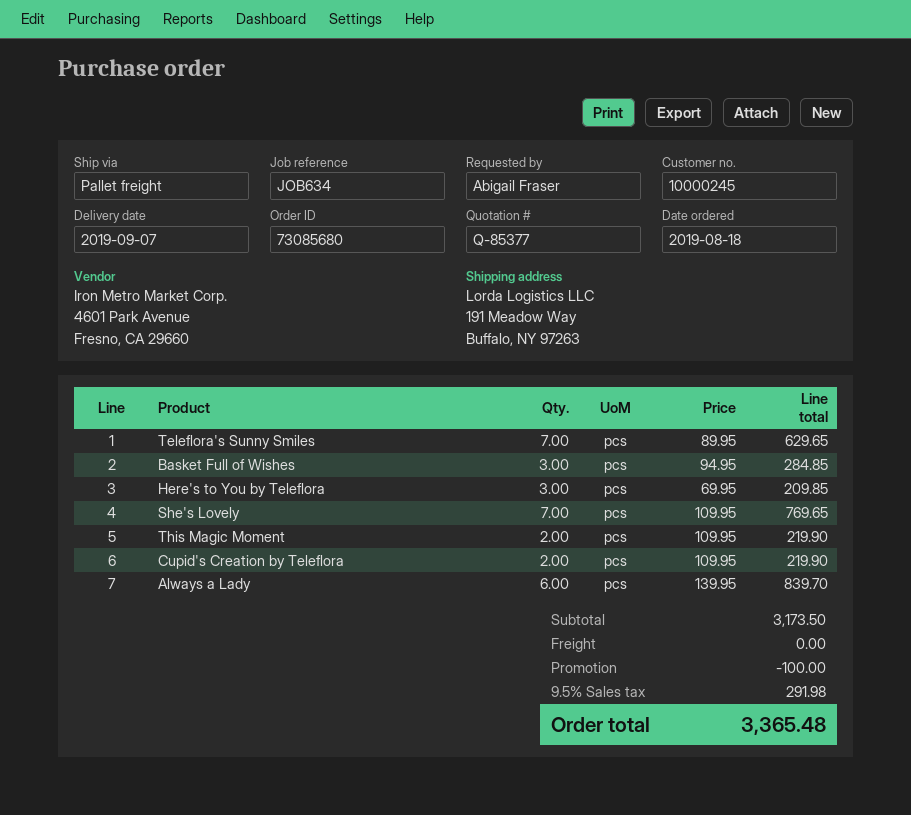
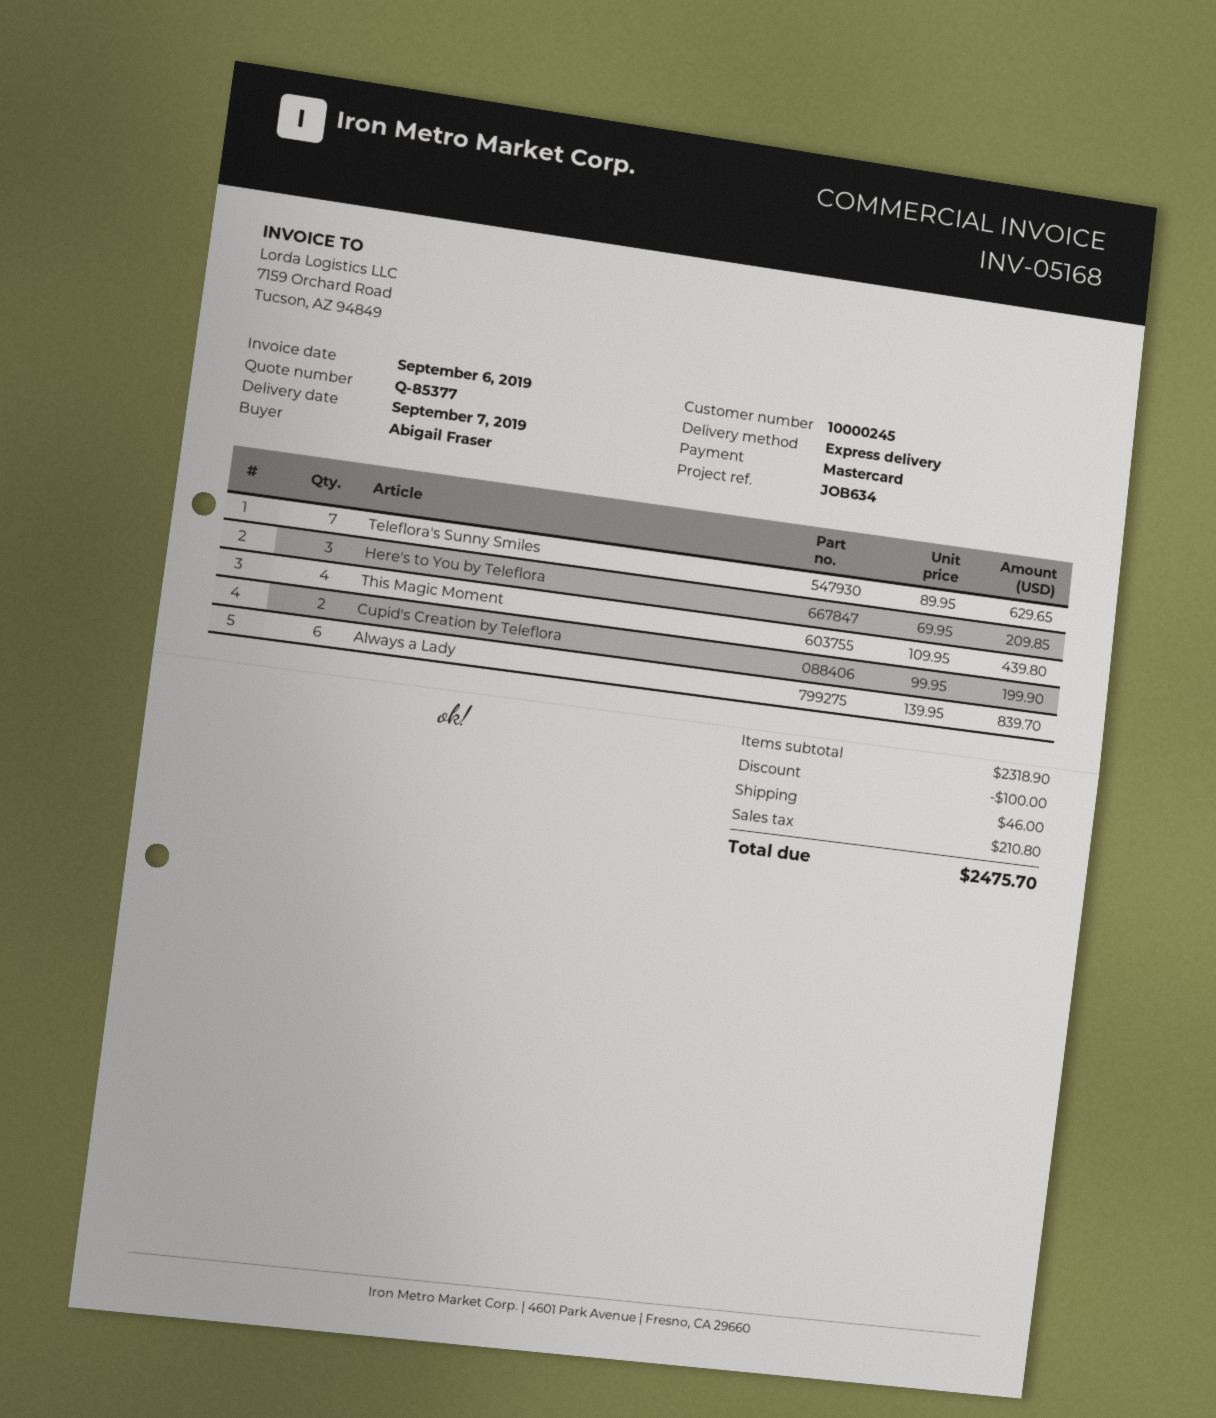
shipping method: pallet freight -> express
Basket Full of Wishes: 3 x 94.95 = 284.85 -> none
She's Lovely: 7 x 109.95 = 769.65 -> none
This Magic Moment: 2 x 109.95 = 219.90 -> 4 x 109.95 = 439.80
Cupid's Creation by Teleflora: 2 x 109.95 = 219.90 -> 2 x 99.95 = 199.90
subtotal: 3173.50 -> 2318.90
shipping: 0.00 -> 46.00
tax: 291.98 -> 210.80
total: 3365.48 -> 2475.70

